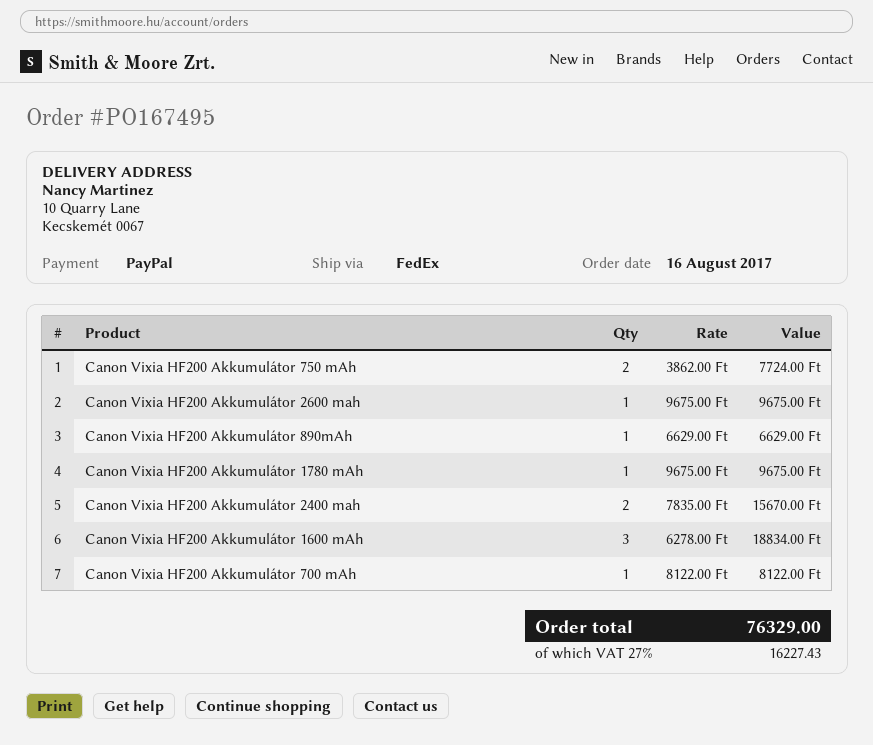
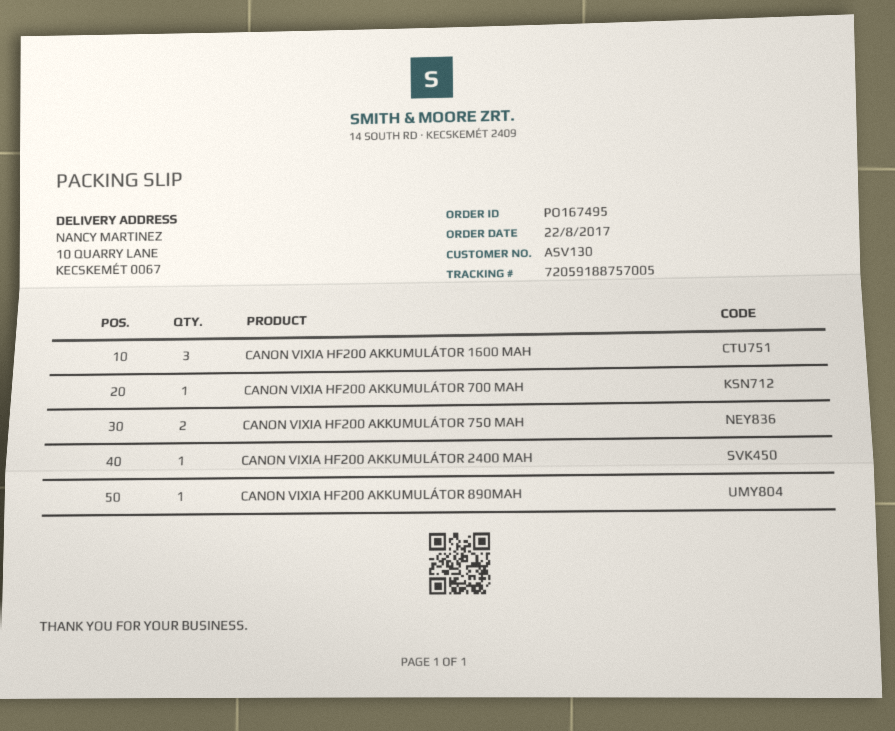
order date: 2017-08-16 -> 2017-08-22
Canon Vixia HF200 Akkumulátor 2600 mah: 1 -> none
Canon Vixia HF200 Akkumulátor 1780 mAh: 1 -> none
Canon Vixia HF200 Akkumulátor 2400 mah: 2 -> 1

